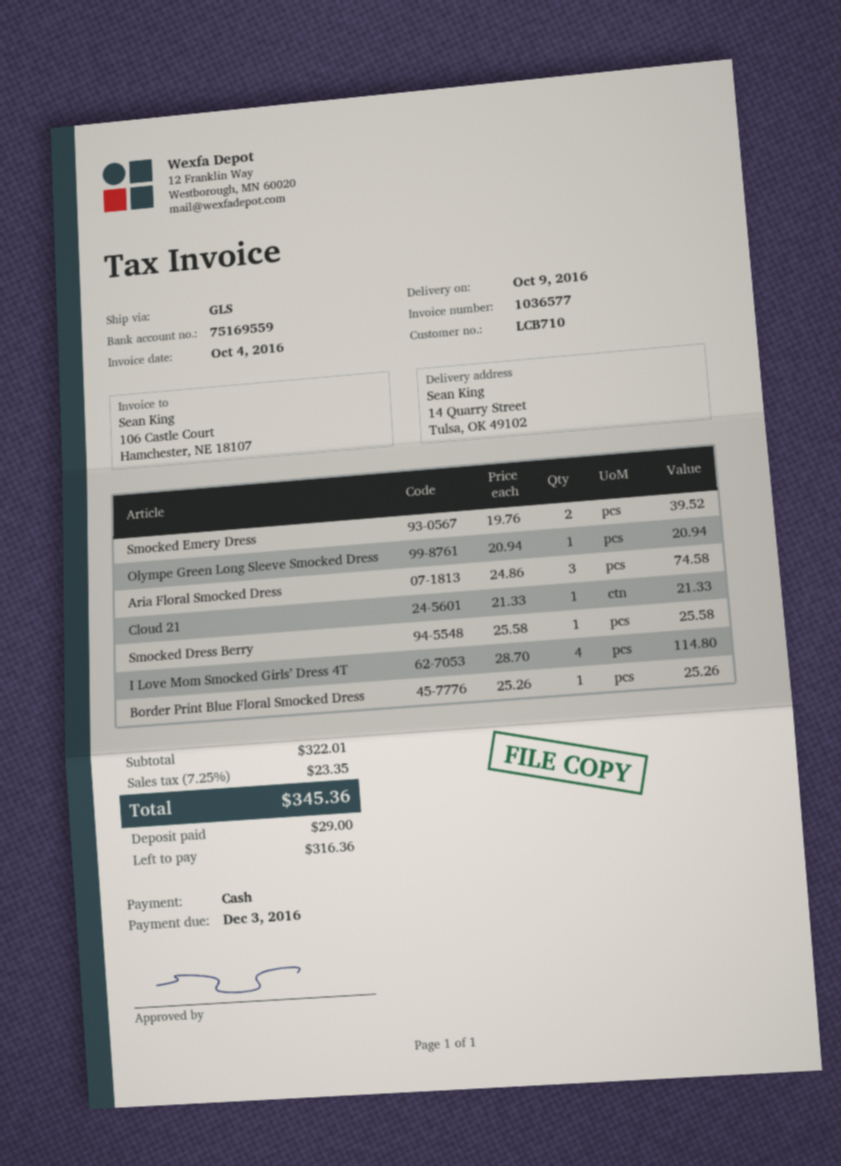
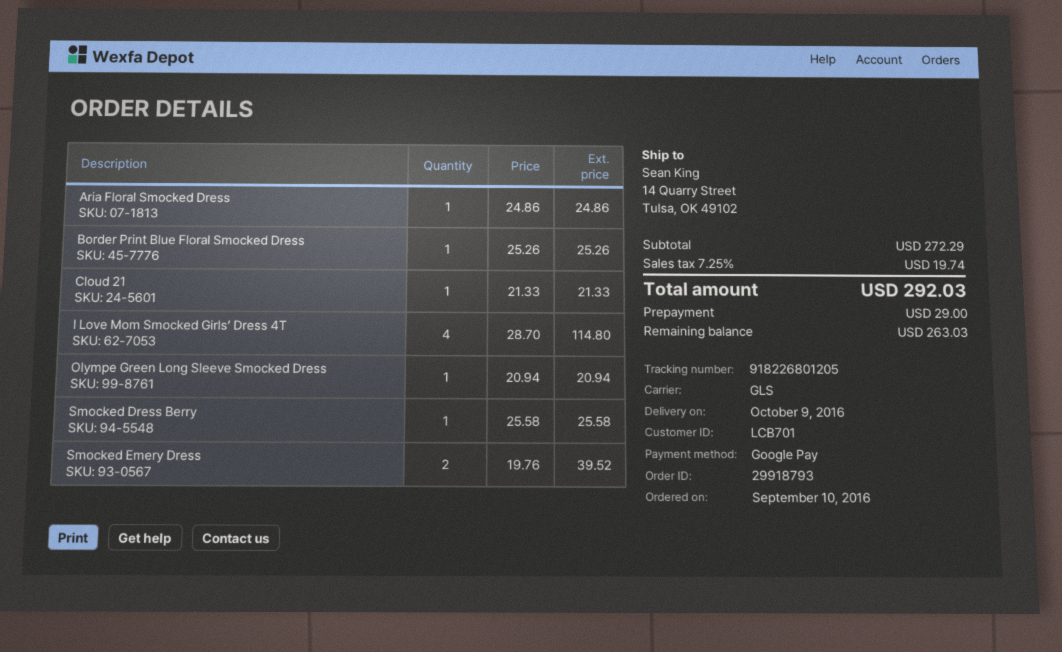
customer number: LCB710 -> LCB701
payment method: cash -> Google Pay
Aria Floral Smocked Dress: 3 x 24.86 = 74.58 -> 1 x 24.86 = 24.86
subtotal: 322.01 -> 272.29
tax: 7.25% = 23.35 -> 7.25% = 19.74
total: 345.36 -> 292.03
balance: 316.36 -> 263.03

